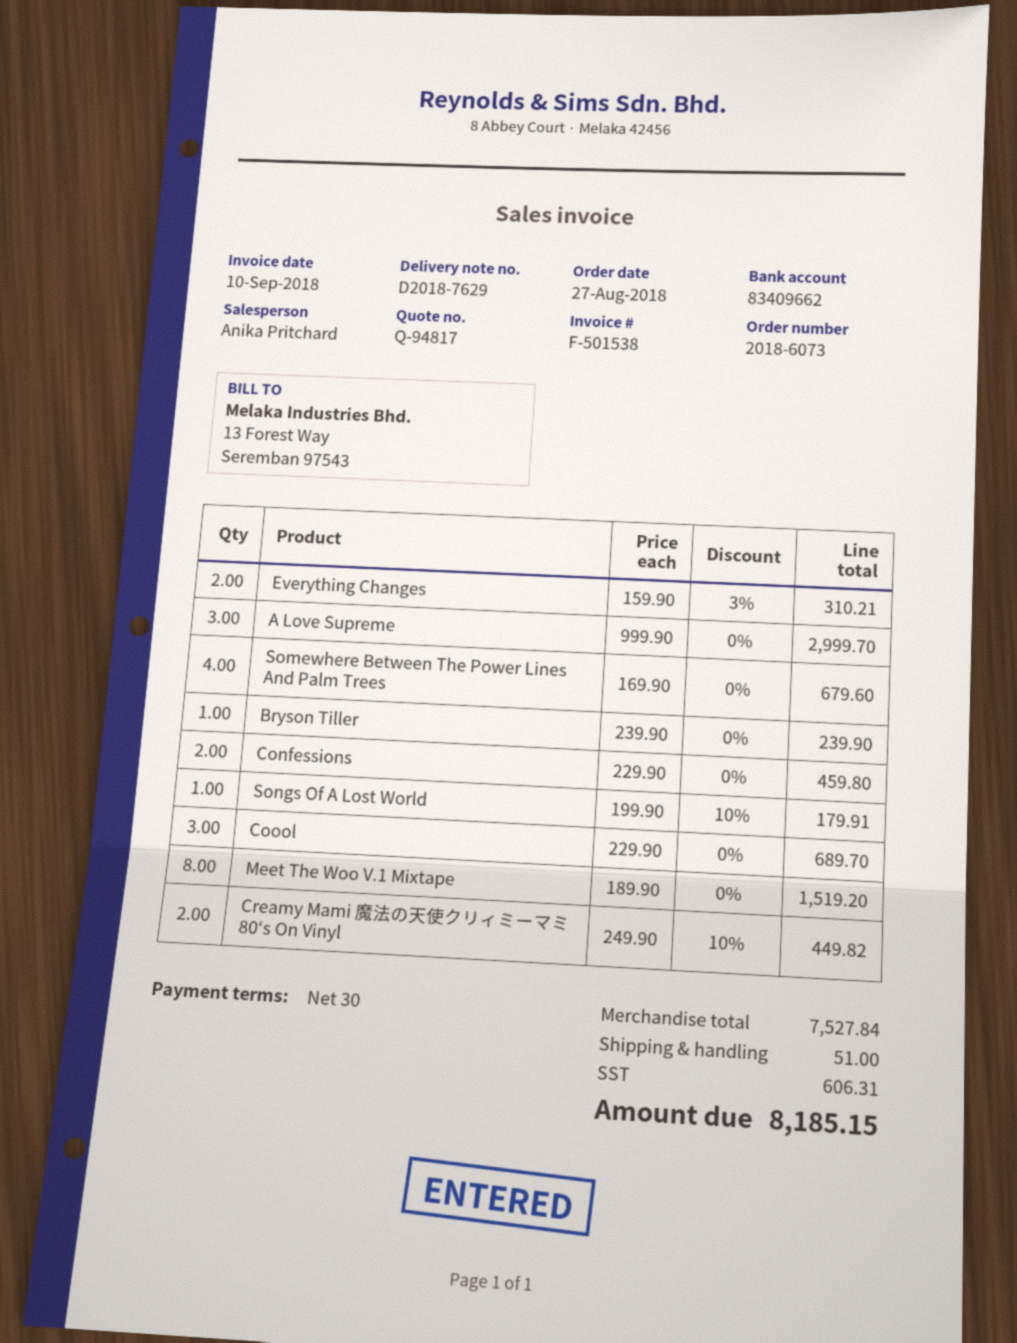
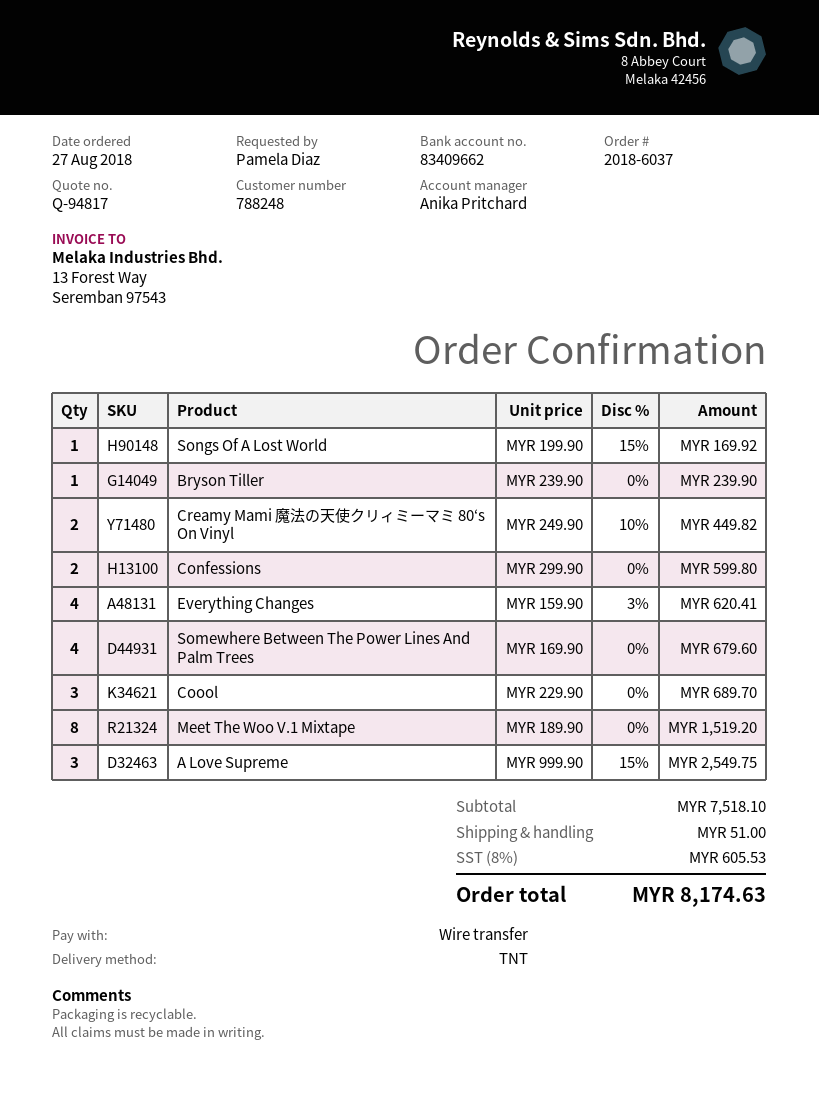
order number: 2018-6073 -> 2018-6037
Everything Changes: 2 x 159.90 - 3% = 310.21 -> 4 x 159.90 - 3% = 620.41
A Love Supreme: 3 x 999.90 = 2999.70 -> 3 x 999.90 - 15% = 2549.75
Confessions: 2 x 229.90 = 459.80 -> 2 x 299.90 = 599.80
Songs Of A Lost World: 1 x 199.90 - 10% = 179.91 -> 1 x 199.90 - 15% = 169.92
subtotal: 7527.84 -> 7518.10
tax: 606.31 -> 605.53
total: 8185.15 -> 8174.63

